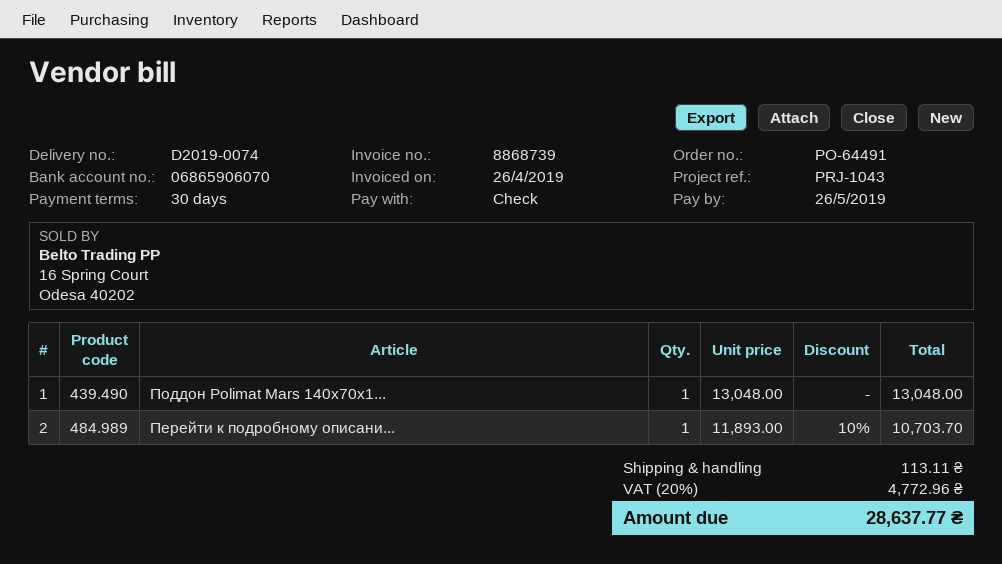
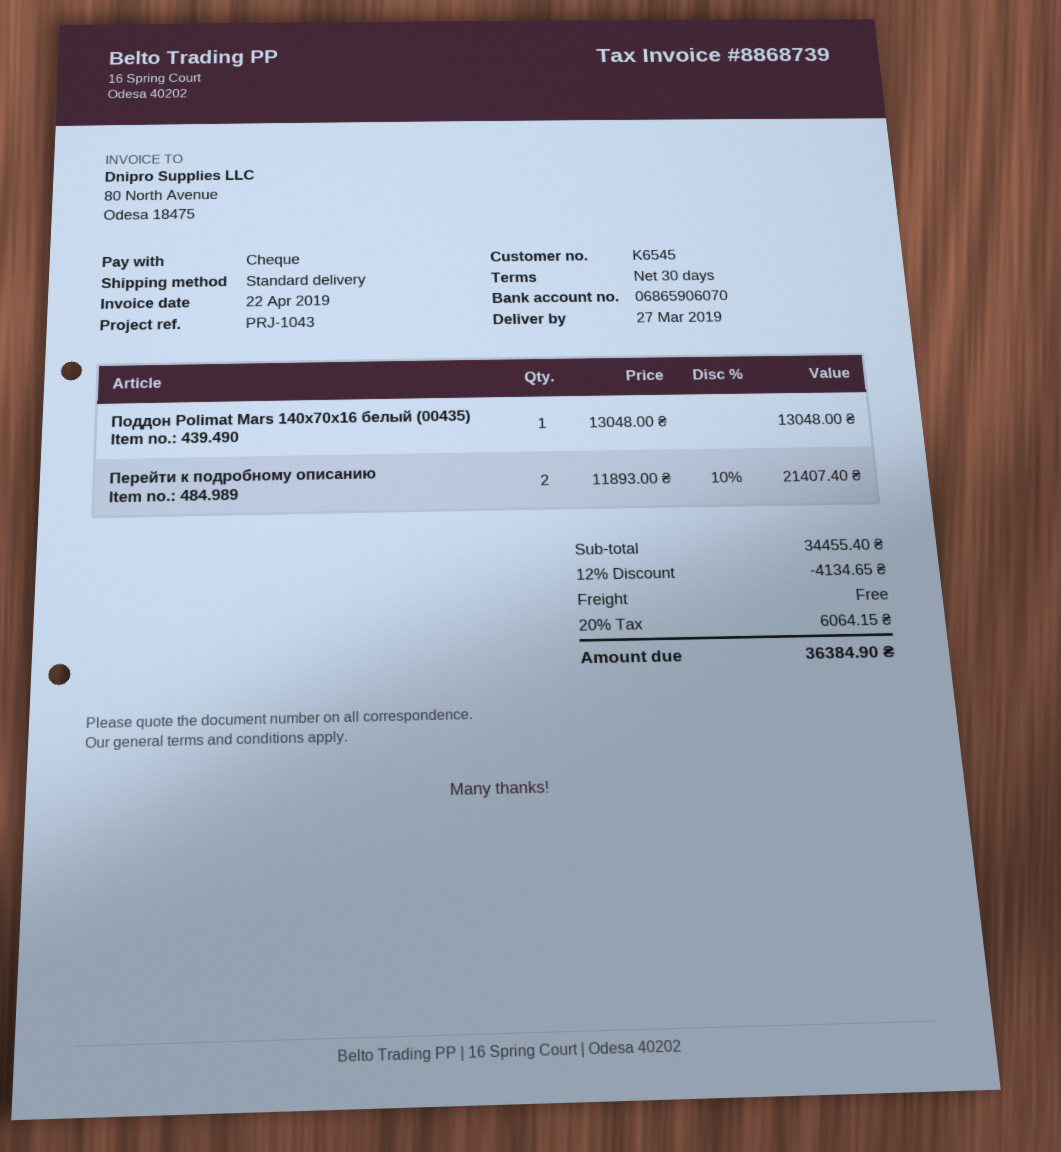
invoice date: 2019-04-26 -> 2019-04-22
Перейти к подробному описани...: 1 x 11893.00 - 10% = 10703.70 -> 2 x 11893.00 - 10% = 21407.40
discount: none -> 12% = 4134.65
shipping: 113.11 -> 0.00
tax: 20% = 4772.96 -> 20% = 6064.15
total: 28637.77 -> 36384.90

